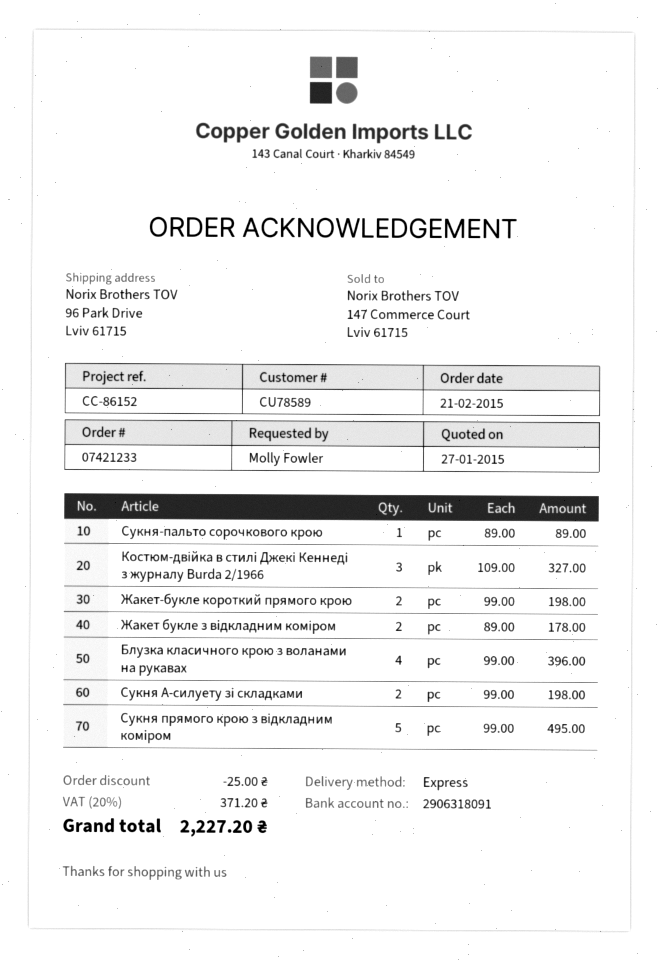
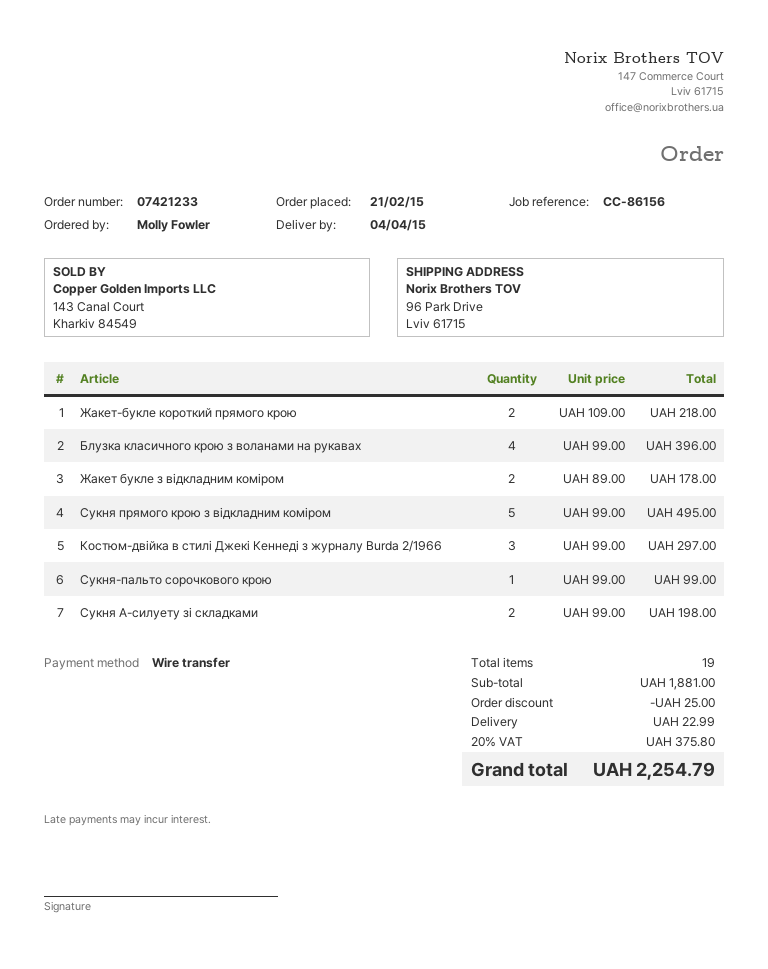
reference: CC-86152 -> CC-86156
Сукня-пальто сорочкового крою: 1 x 89.00 = 89.00 -> 1 x 99.00 = 99.00
Костюм-двійка в стилі Джекі Кеннеді з журналу Burda 2/1966: 3 x 109.00 = 327.00 -> 3 x 99.00 = 297.00
Жакет-букле короткий прямого крою: 2 x 99.00 = 198.00 -> 2 x 109.00 = 218.00
shipping: none -> 22.99
tax: 20% = 371.20 -> 20% = 375.80
total: 2227.20 -> 2254.79

